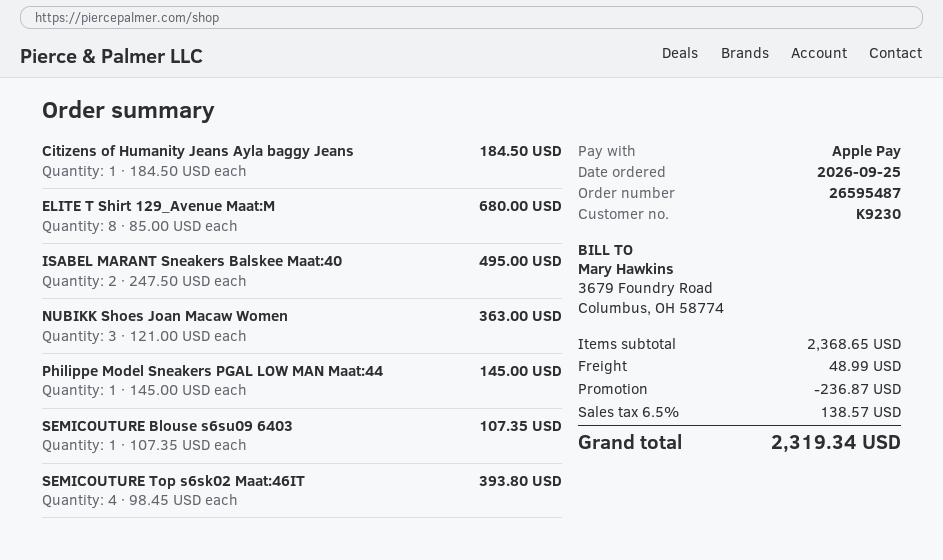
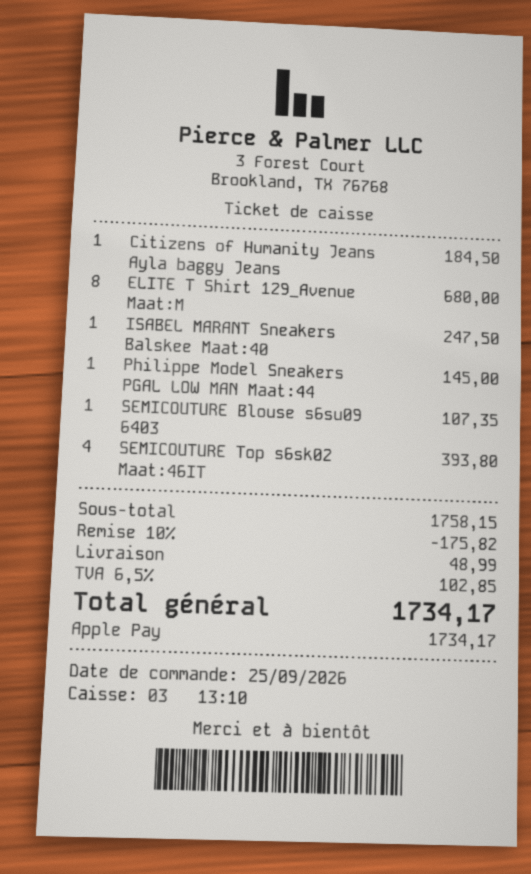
ISABEL MARANT Sneakers Balskee Maat:40: 2 for 495.00 -> 1 for 247.50
NUBIKK Shoes Joan Macaw Women: 3 for 363.00 -> none
subtotal: 2368.65 -> 1758.15
discount: 236.87 -> 175.82
tax: 6.5% = 138.57 -> 6.5% = 102.85
total: 2319.34 -> 1734.17

